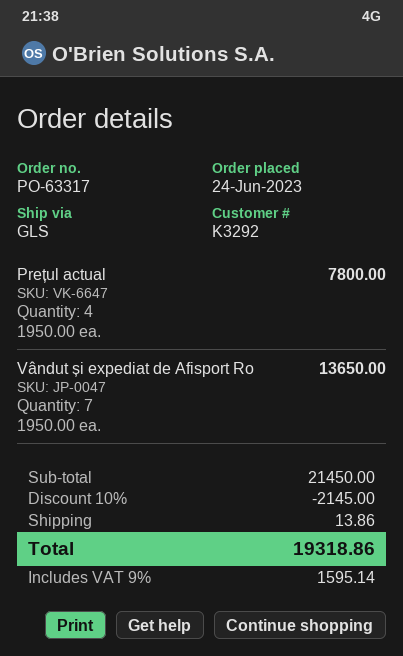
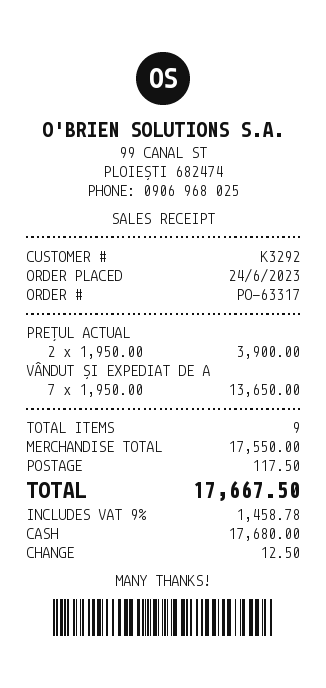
Prețul actual: 4 x 1950.00 = 7800.00 -> 2 x 1950.00 = 3900.00
subtotal: 21450.00 -> 17550.00
discount: 10% = 2145.00 -> none
shipping: 13.86 -> 117.50
tax: 9% = 1595.14 -> 9% = 1458.78
total: 19318.86 -> 17667.50

